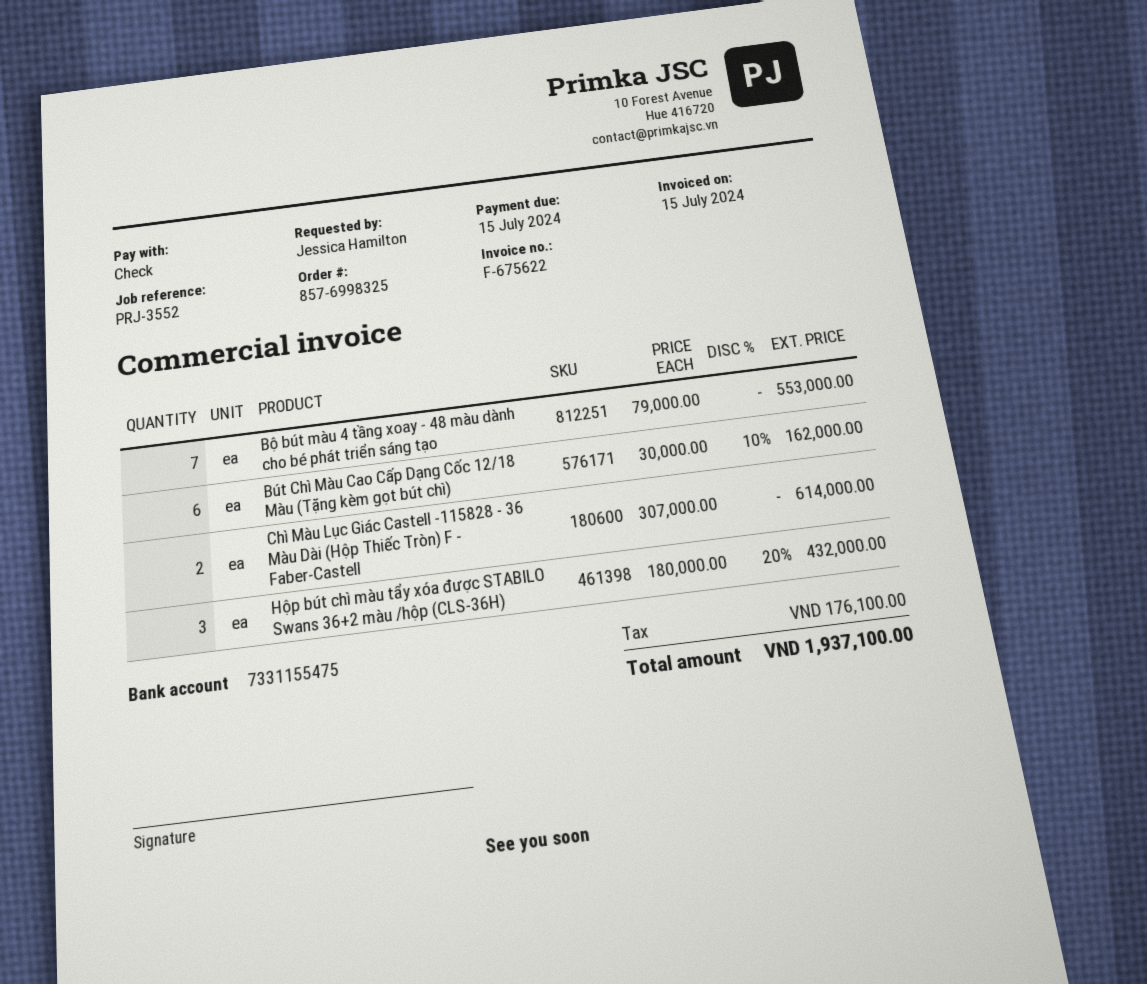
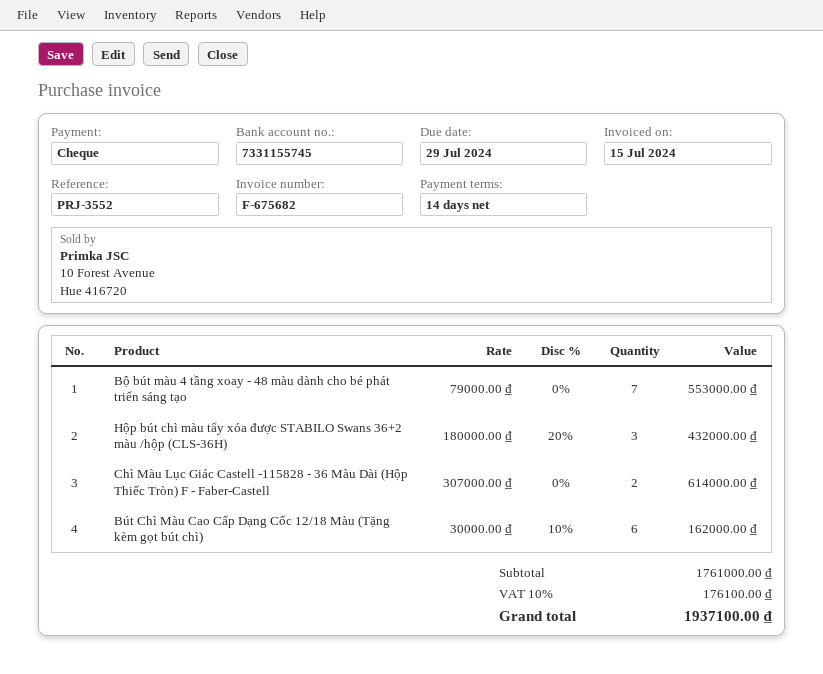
invoice number: F-675622 -> F-675682
due date: 2024-07-15 -> 2024-07-29
bank account: 7331155475 -> 7331155745

